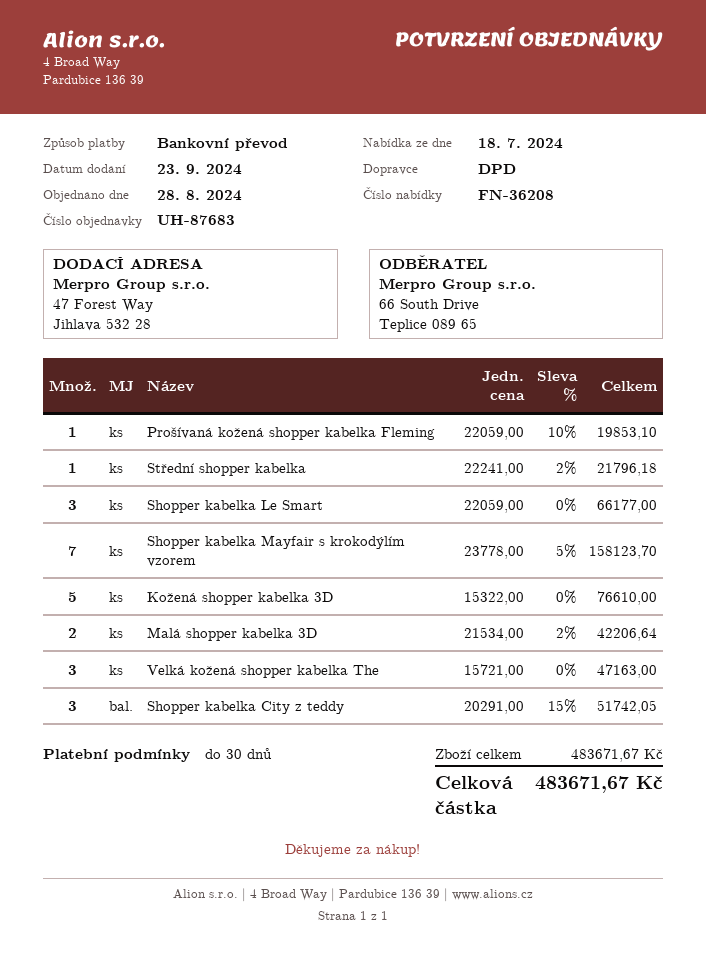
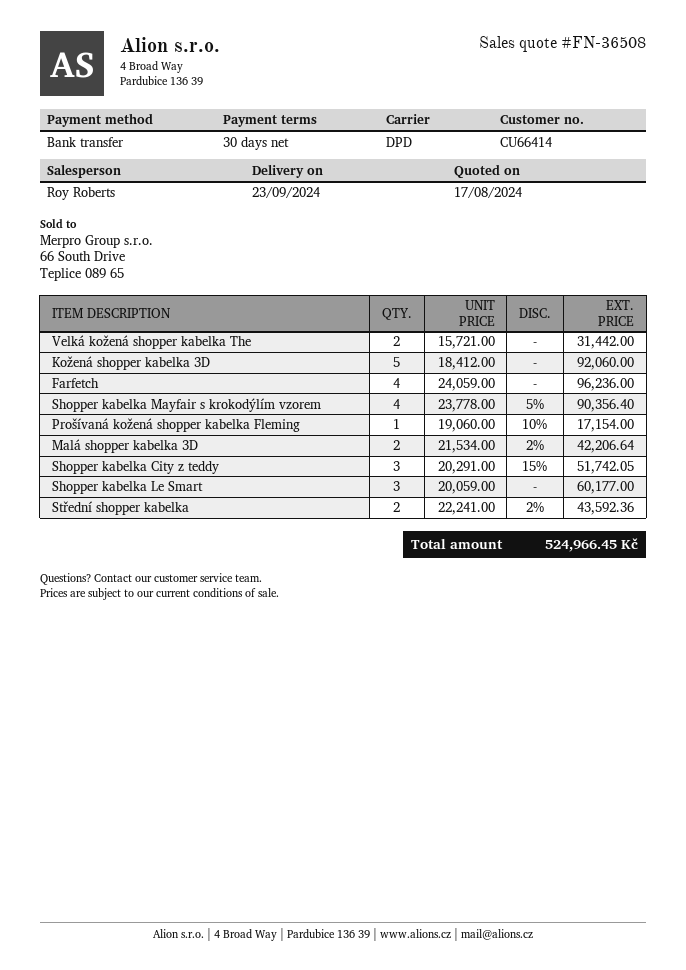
quote number: FN-36208 -> FN-36508
quote date: 2024-07-18 -> 2024-08-17
Prošívaná kožená shopper kabelka Fleming: 1 x 22059.00 - 10% = 19853.10 -> 1 x 19060.00 - 10% = 17154.00
Střední shopper kabelka: 1 x 22241.00 - 2% = 21796.18 -> 2 x 22241.00 - 2% = 43592.36
Shopper kabelka Le Smart: 3 x 22059.00 = 66177.00 -> 3 x 20059.00 = 60177.00
Shopper kabelka Mayfair s krokodýlím vzorem: 7 x 23778.00 - 5% = 158123.70 -> 4 x 23778.00 - 5% = 90356.40
Kožená shopper kabelka 3D: 5 x 15322.00 = 76610.00 -> 5 x 18412.00 = 92060.00
Velká kožená shopper kabelka The: 3 x 15721.00 = 47163.00 -> 2 x 15721.00 = 31442.00
Farfetch: none -> 4 x 24059.00 = 96236.00
total: 483671.67 -> 524966.45

